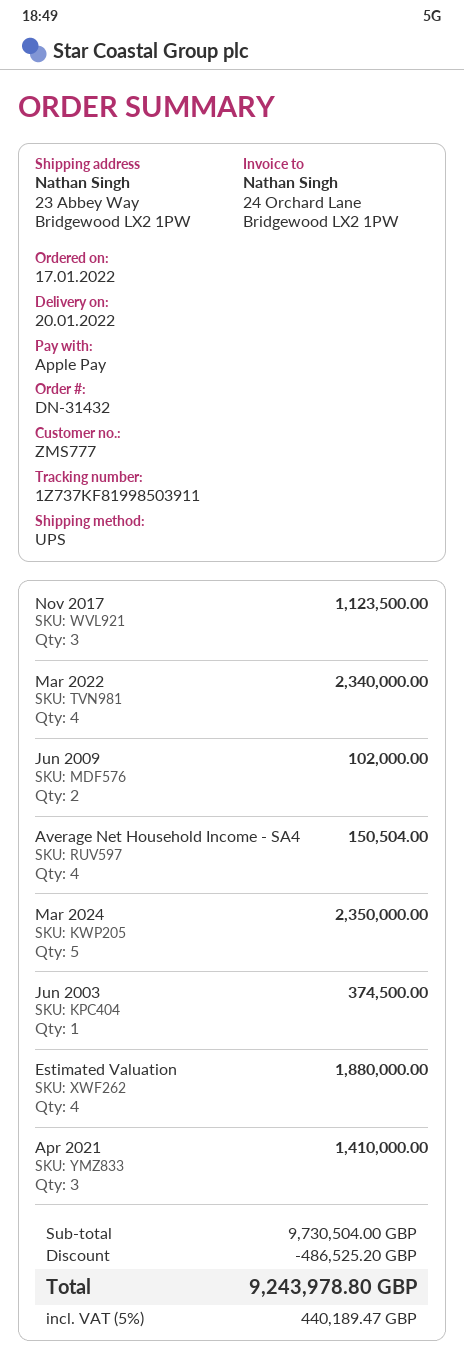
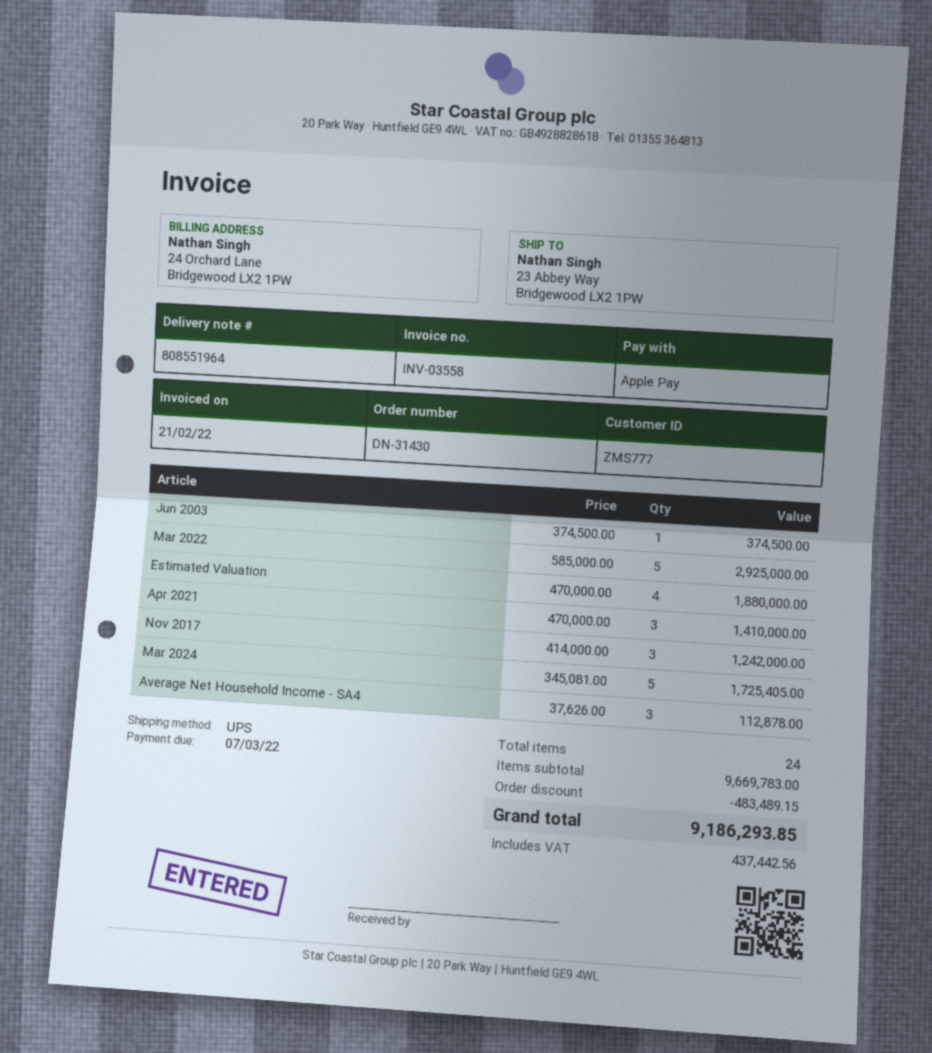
order number: DN-31432 -> DN-31430
Nov 2017: 3 for 1123500.00 -> 3 for 1242000.00
Mar 2022: 4 for 2340000.00 -> 5 for 2925000.00
Jun 2009: 2 for 102000.00 -> none
Average Net Household Income - SA4: 4 for 150504.00 -> 3 for 112878.00
Mar 2024: 5 for 2350000.00 -> 5 for 1725405.00
subtotal: 9730504.00 -> 9669783.00
discount: 486525.20 -> 483489.15
tax: 440189.47 -> 437442.56
total: 9243978.80 -> 9186293.85

